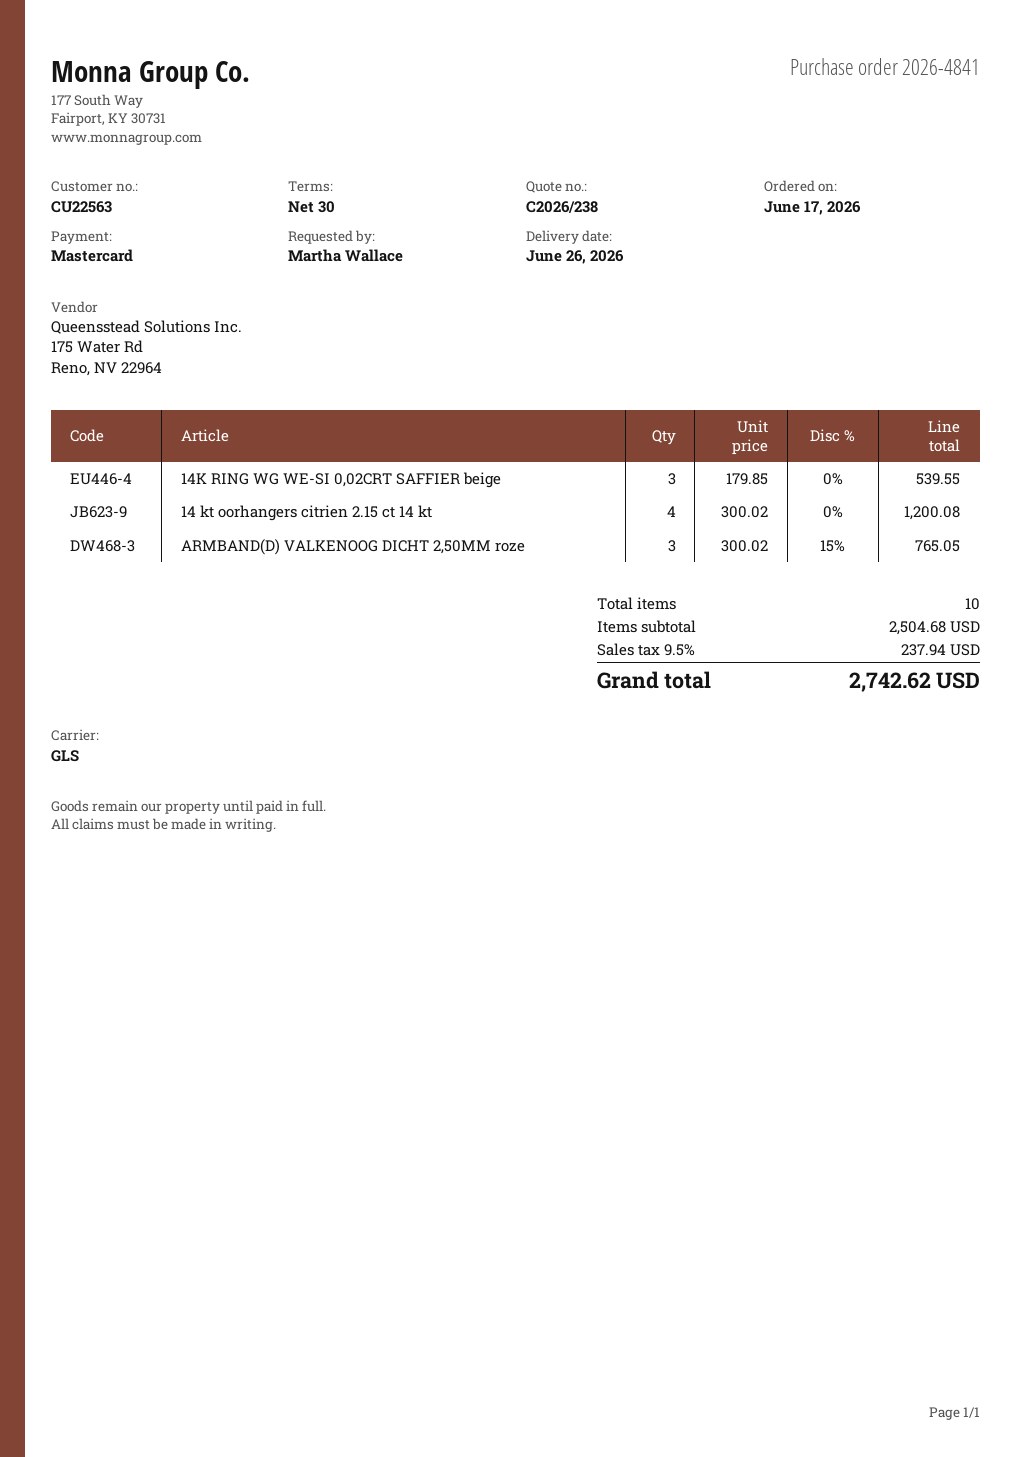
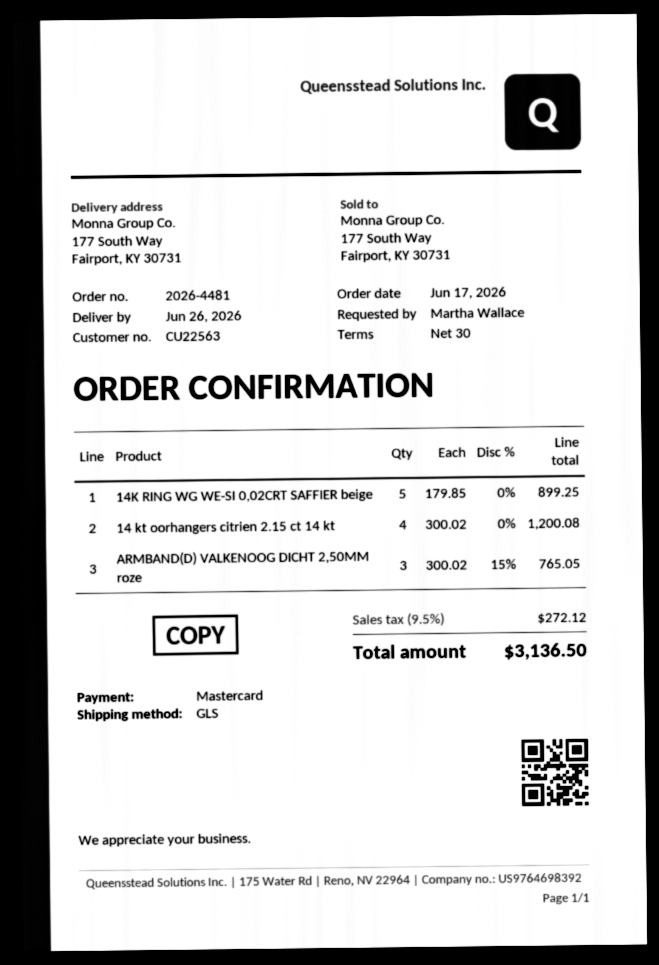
order number: 2026-4841 -> 2026-4481
14K RING WG WE-SI 0,02CRT SAFFIER beige: 3 x 179.85 = 539.55 -> 5 x 179.85 = 899.25
tax: 9.5% = 237.94 -> 9.5% = 272.12
total: 2742.62 -> 3136.50

